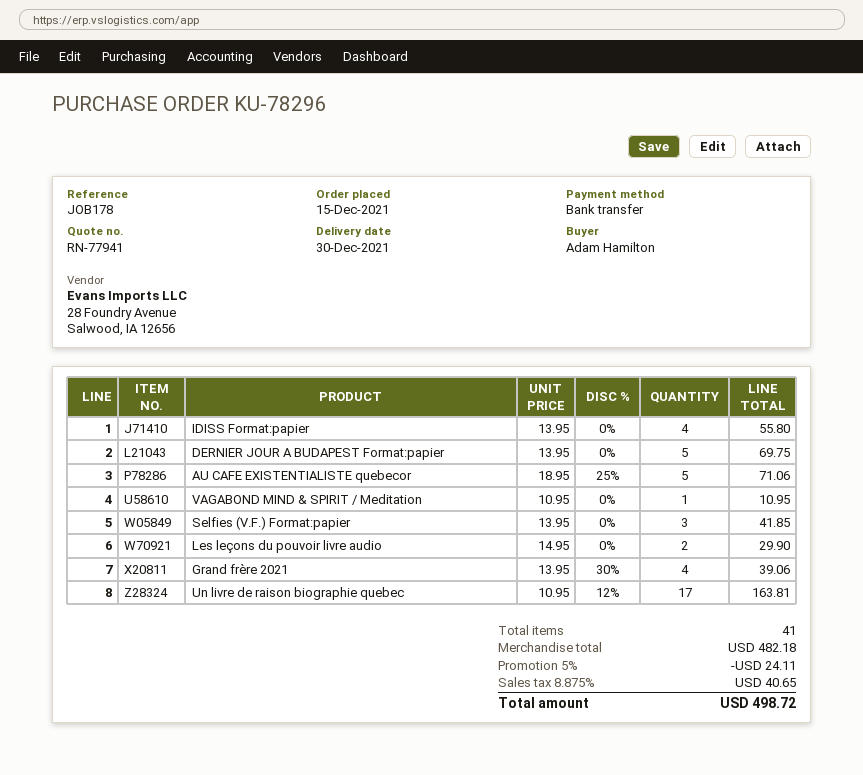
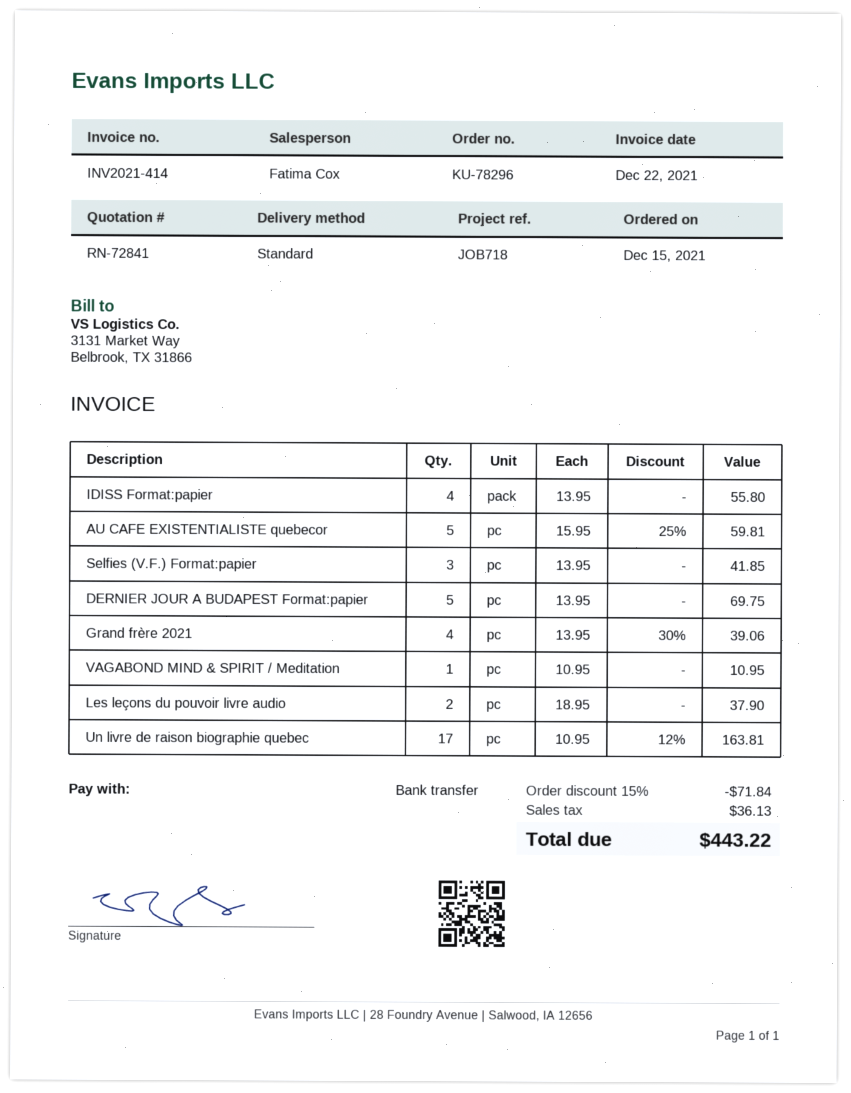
quote number: RN-77941 -> RN-72841
reference: JOB178 -> JOB718
AU CAFE EXISTENTIALISTE quebecor: 5 x 18.95 - 25% = 71.06 -> 5 x 15.95 - 25% = 59.81
Les leçons du pouvoir livre audio: 2 x 14.95 = 29.90 -> 2 x 18.95 = 37.90
discount: 5% = 24.11 -> 15% = 71.84
tax: 40.65 -> 36.13
total: 498.72 -> 443.22

